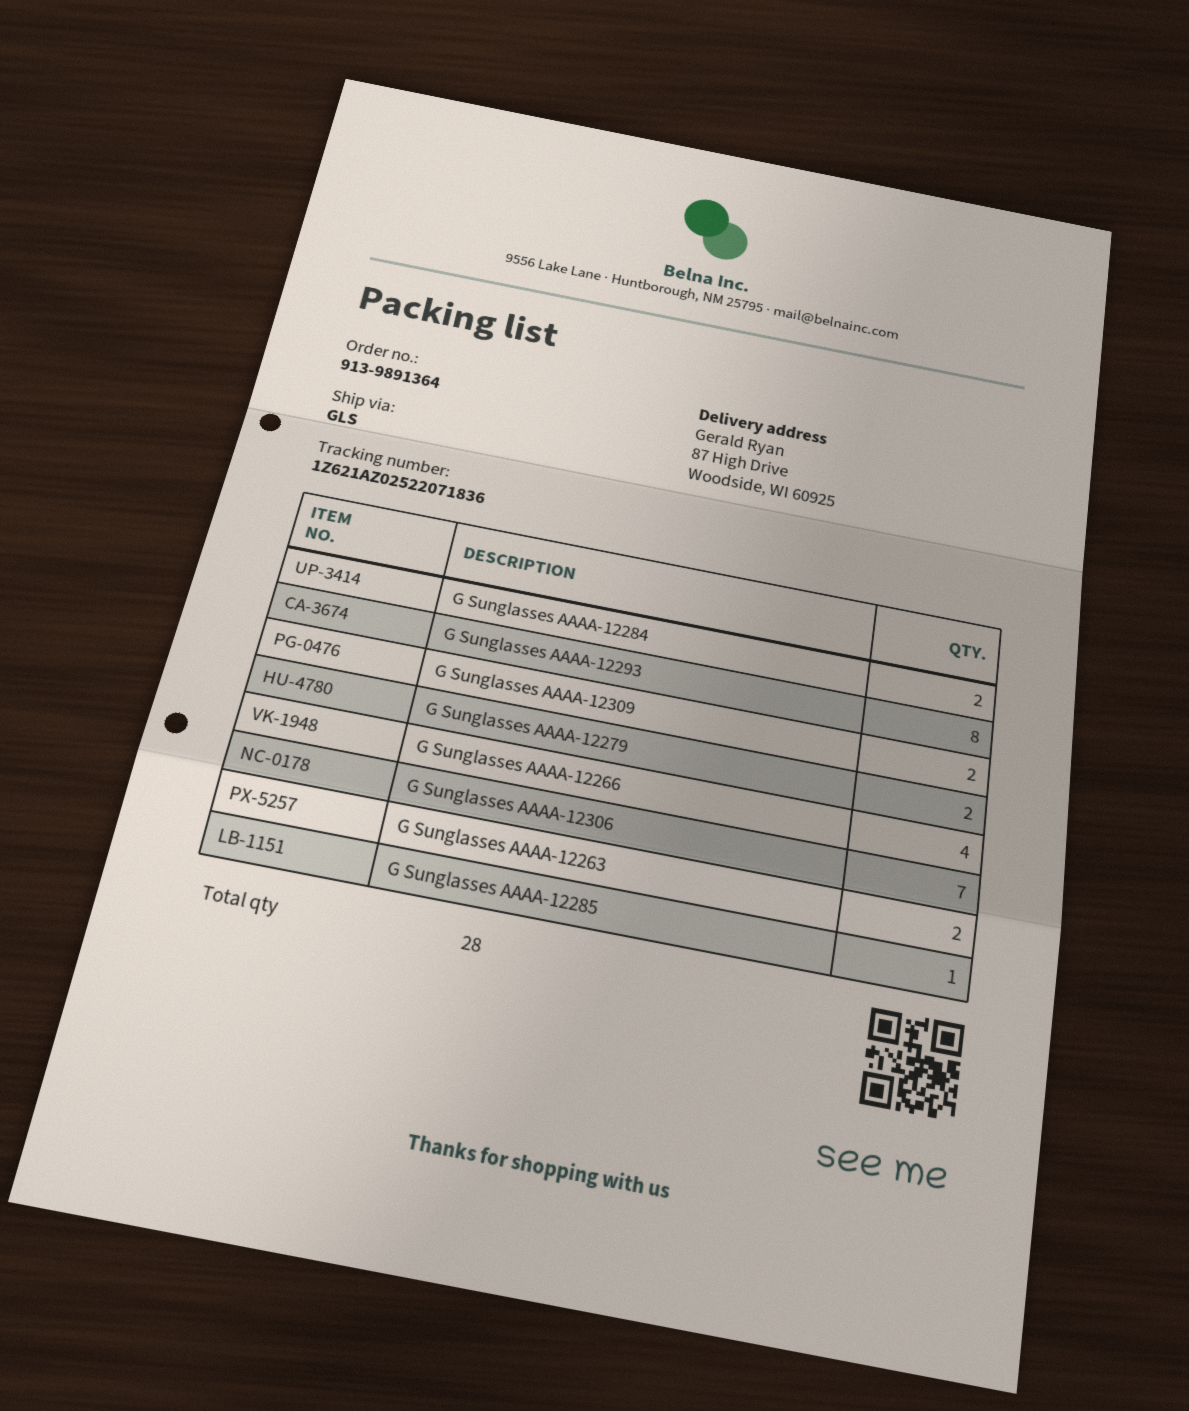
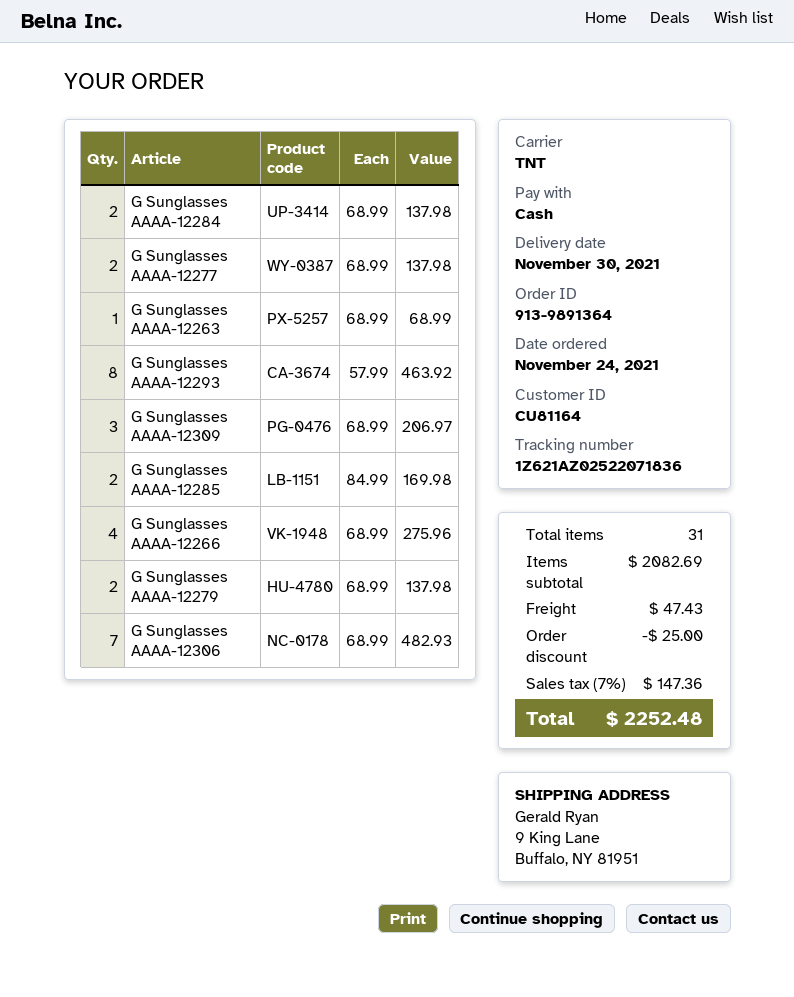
shipping method: GLS -> TNT
ship to: 87 High Drive, Woodside, WI 60925 -> 9 King Lane, Buffalo, NY 81951
G Sunglasses AAAA-12309: 2 -> 3
G Sunglasses AAAA-12263: 2 -> 1
G Sunglasses AAAA-12285: 1 -> 2
G Sunglasses AAAA-12277: none -> 2
total quantity: 28 -> 31

